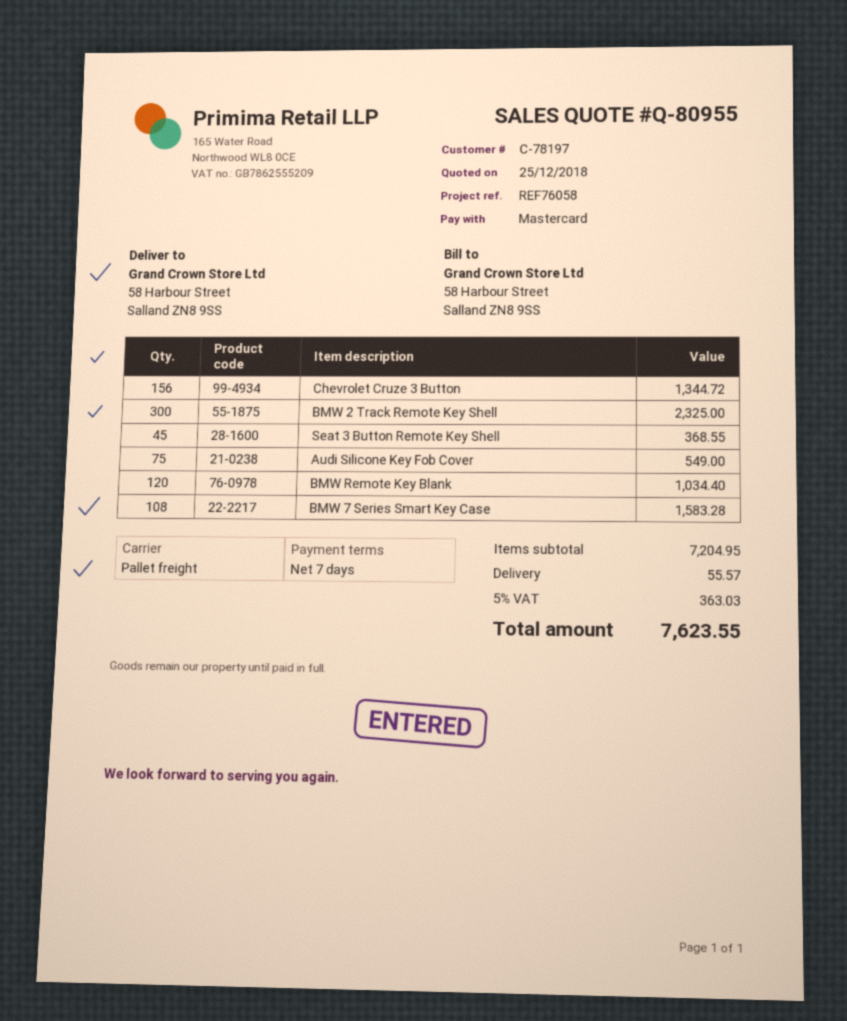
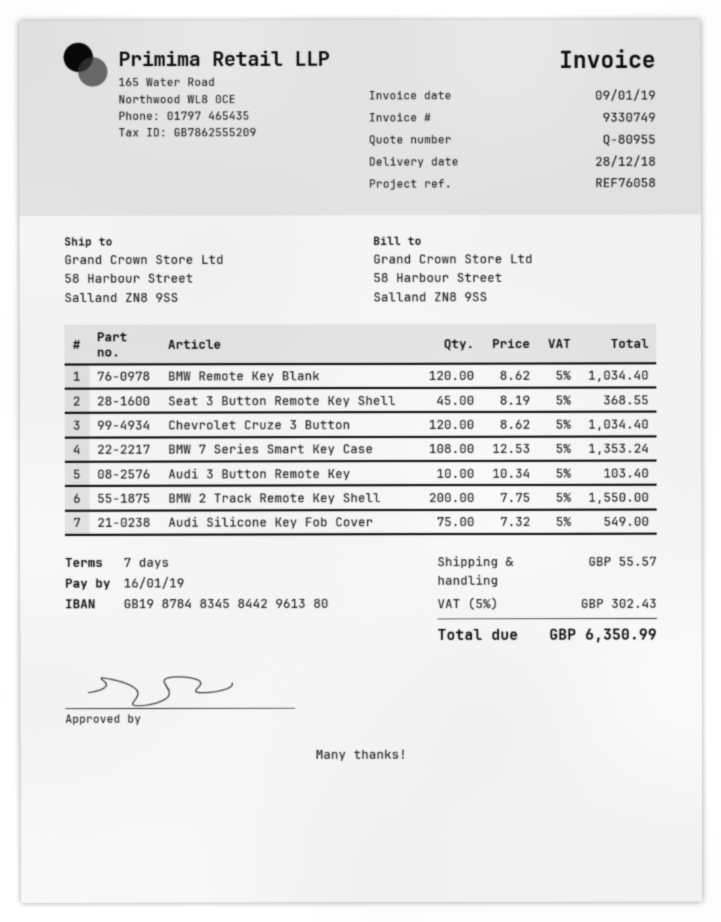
Chevrolet Cruze 3 Button: 156 for 1344.72 -> 120 for 1034.40
BMW 2 Track Remote Key Shell: 300 for 2325.00 -> 200 for 1550.00
BMW 7 Series Smart Key Case: 108 for 1583.28 -> 108 for 1353.24
Audi 3 Button Remote Key: none -> 10 for 103.40
tax: 5% = 363.03 -> 5% = 302.43
total: 7623.55 -> 6350.99

